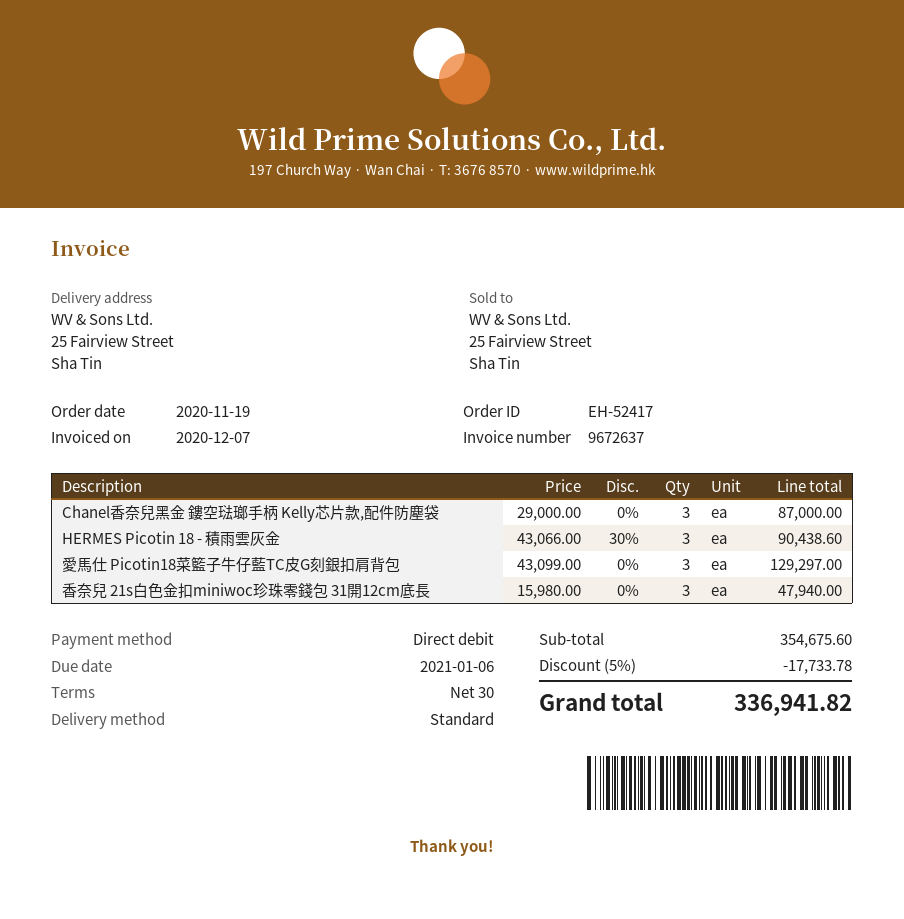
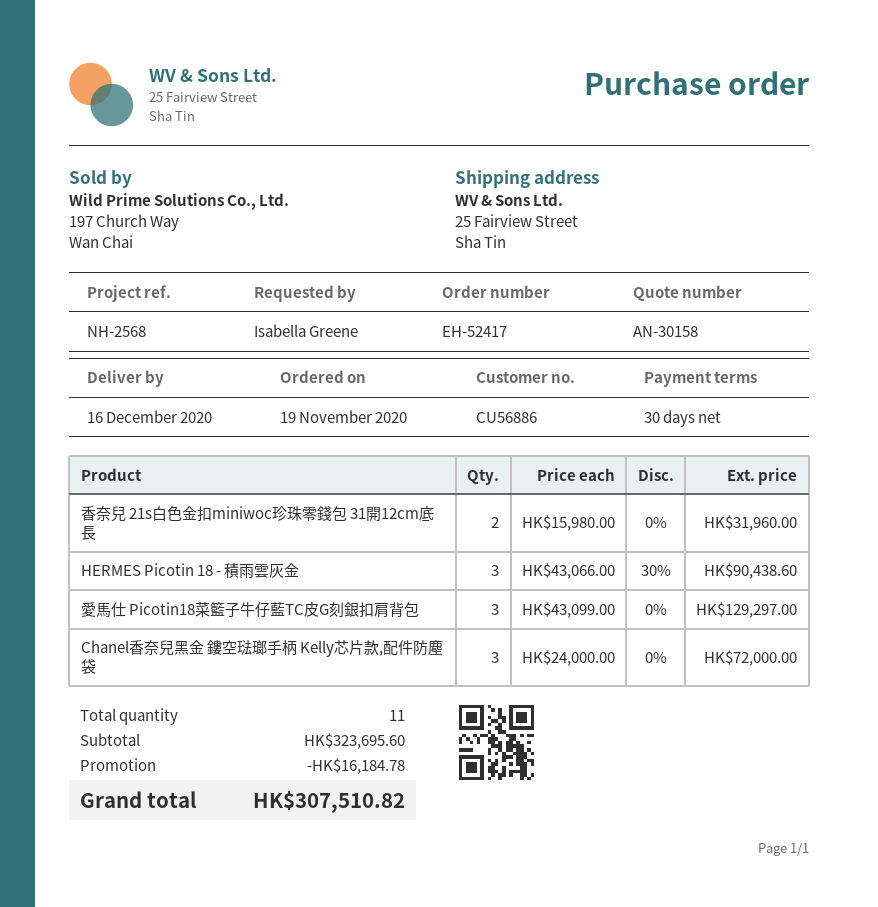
Chanel香奈兒黑金 鏤空琺瑯手柄 Kelly芯片款,配件防塵袋: 3 x 29000.00 = 87000.00 -> 3 x 24000.00 = 72000.00
香奈兒 21s白色金扣miniwoc珍珠零錢包 31開12cm底長: 3 x 15980.00 = 47940.00 -> 2 x 15980.00 = 31960.00
subtotal: 354675.60 -> 323695.60
discount: 17733.78 -> 16184.78
total: 336941.82 -> 307510.82

